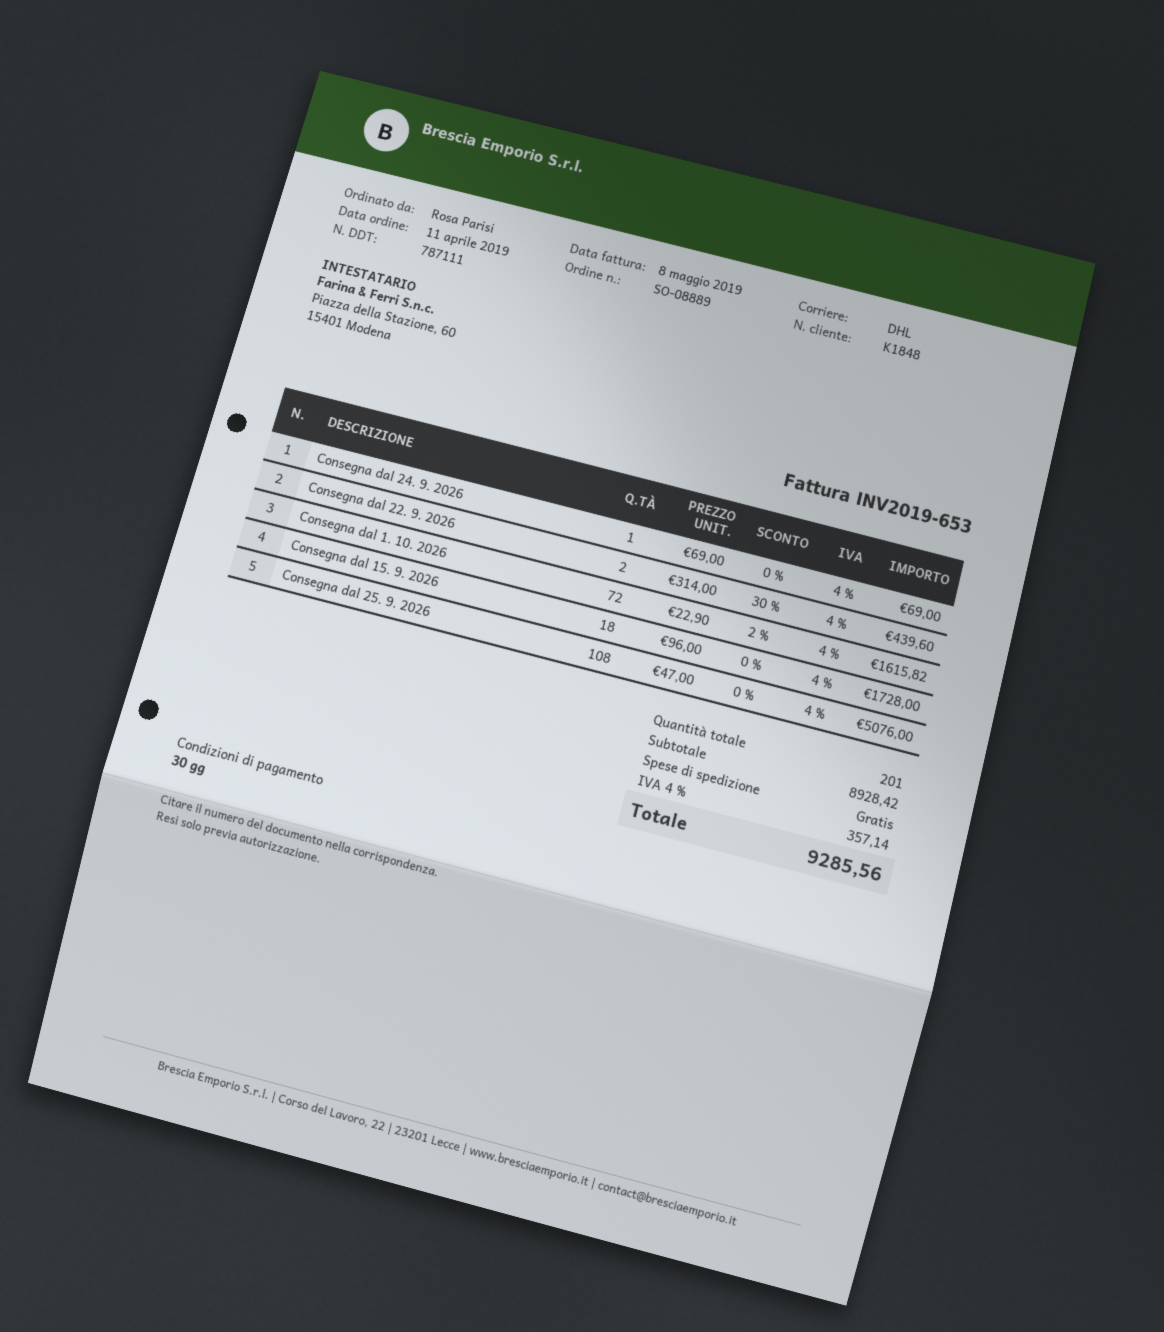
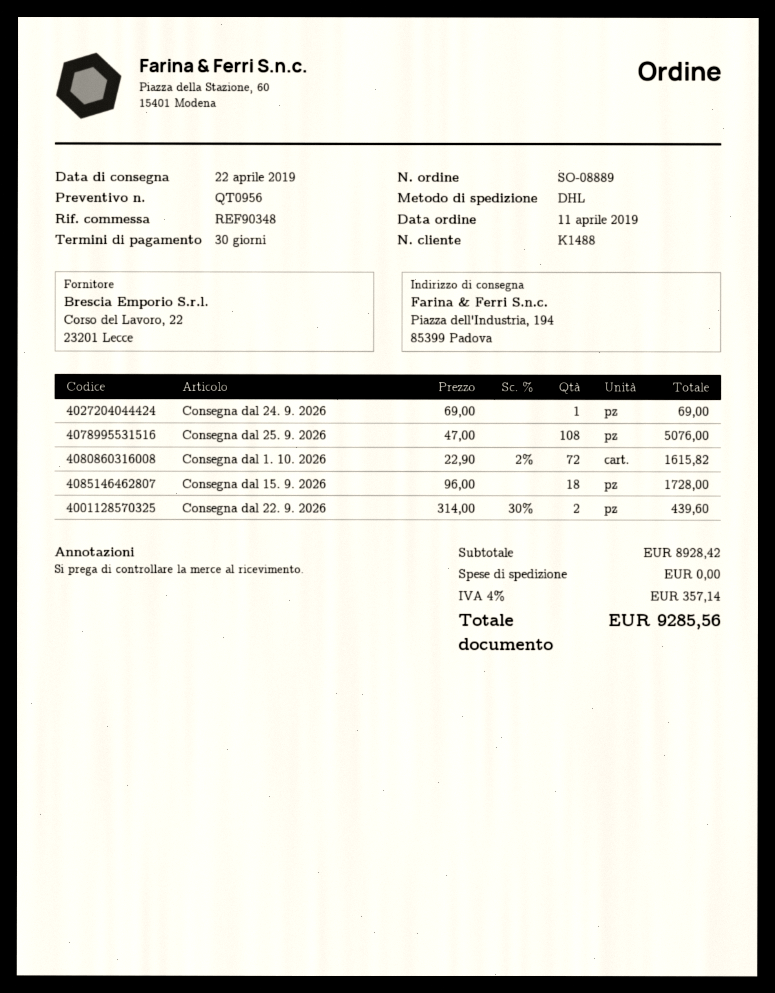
customer number: K1848 -> K1488

